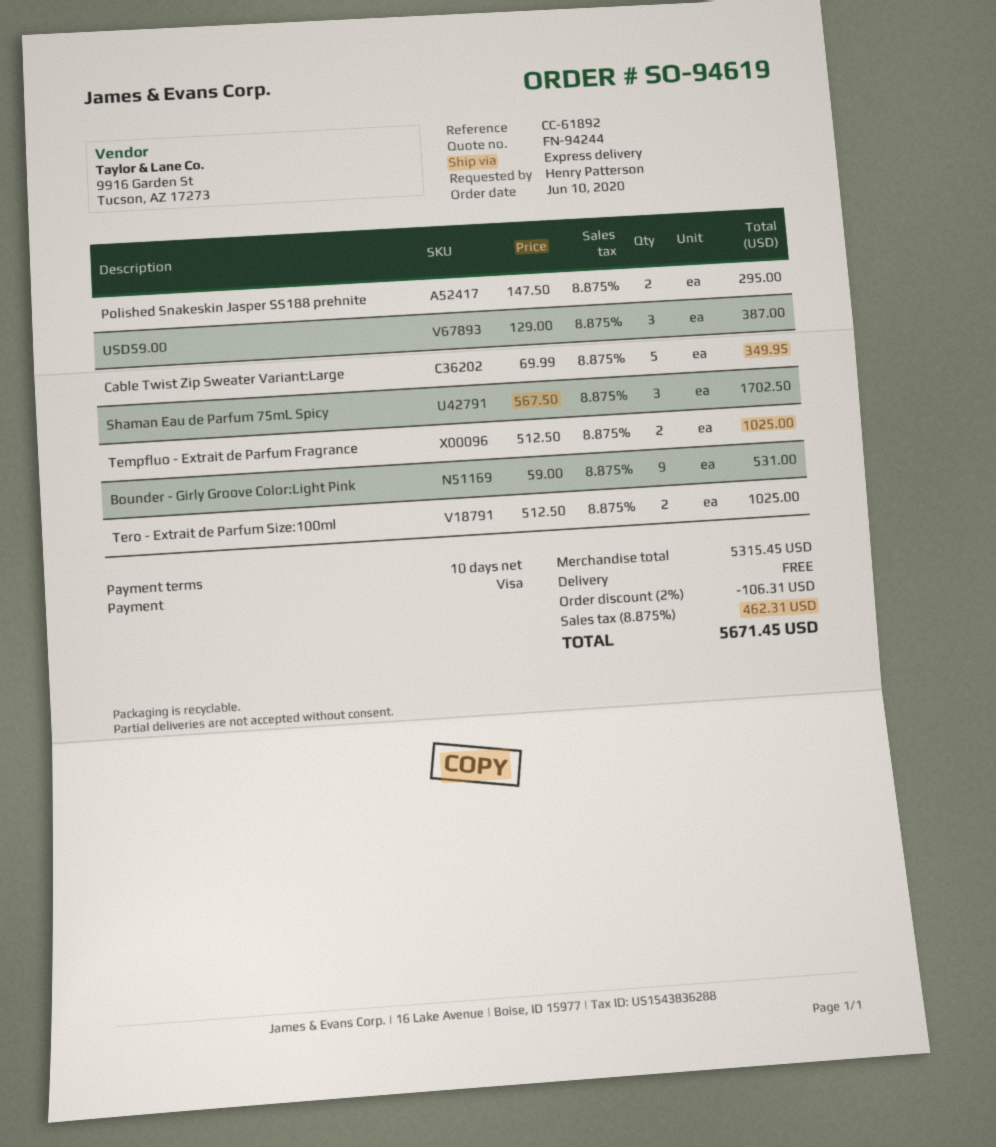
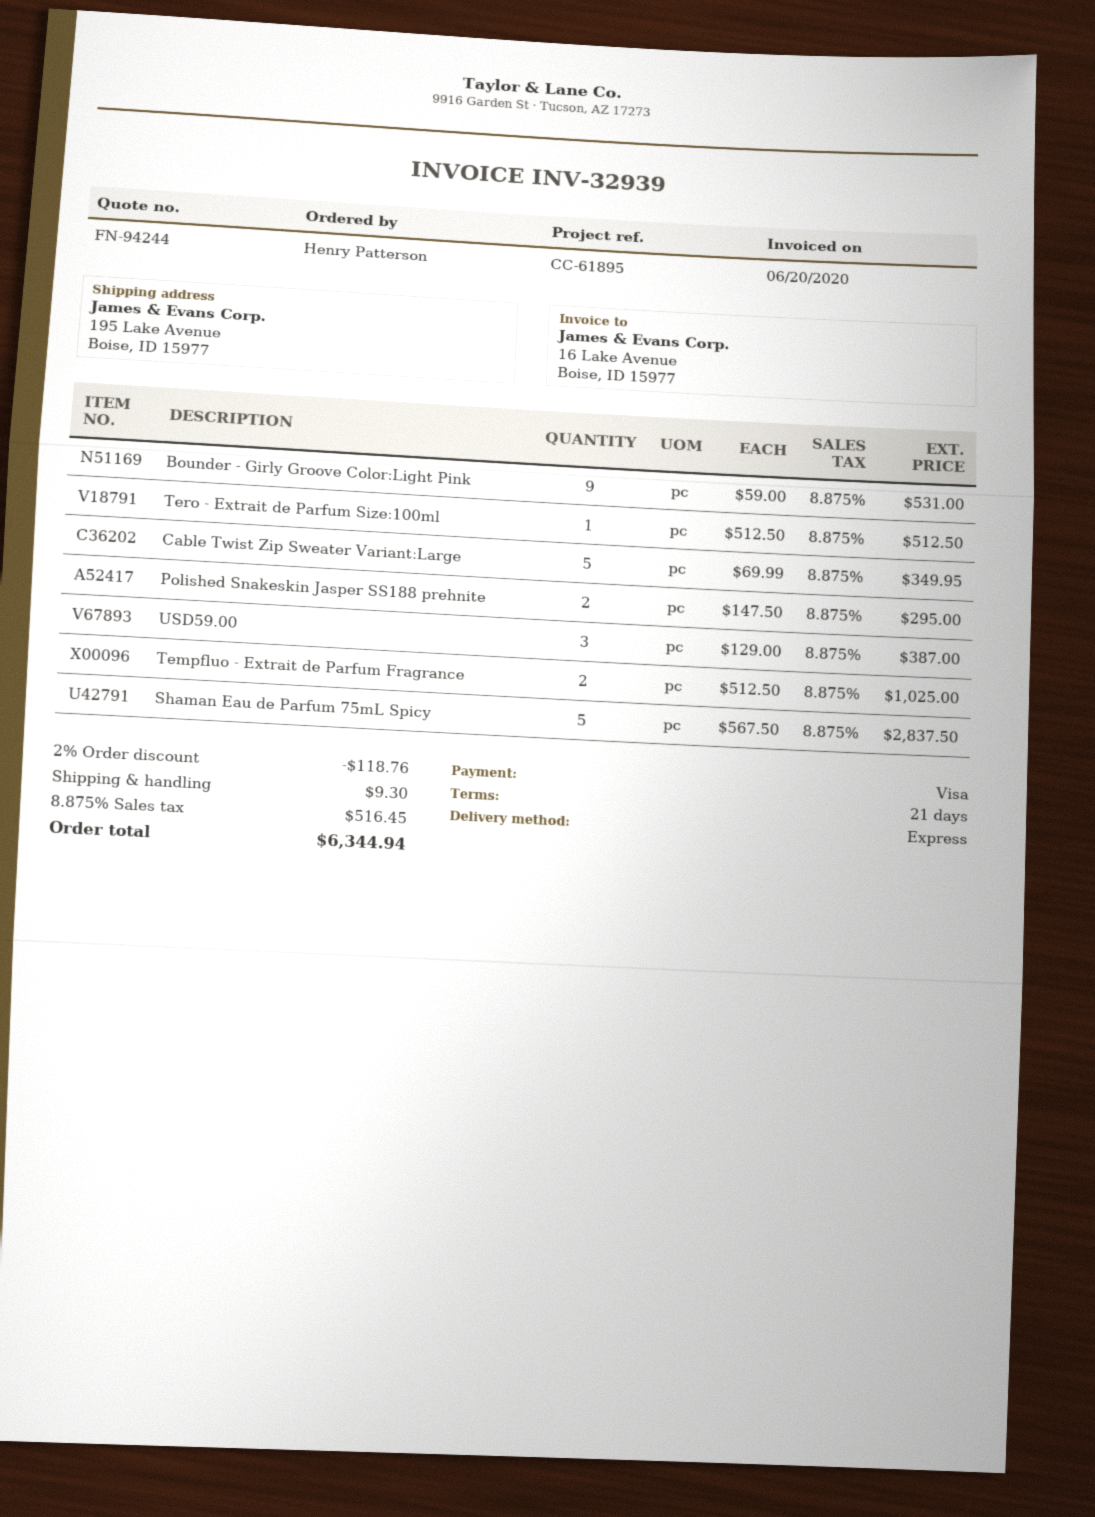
payment terms: 10 days -> 21 days
reference: CC-61892 -> CC-61895
Shaman Eau de Parfum 75mL Spicy: 3 x 567.50 = 1702.50 -> 5 x 567.50 = 2837.50
Tero - Extrait de Parfum Size:100ml: 2 x 512.50 = 1025.00 -> 1 x 512.50 = 512.50
discount: 2% = 106.31 -> 2% = 118.76
shipping: 0.00 -> 9.30
tax: 8.875% = 462.31 -> 8.875% = 516.45
total: 5671.45 -> 6344.94

